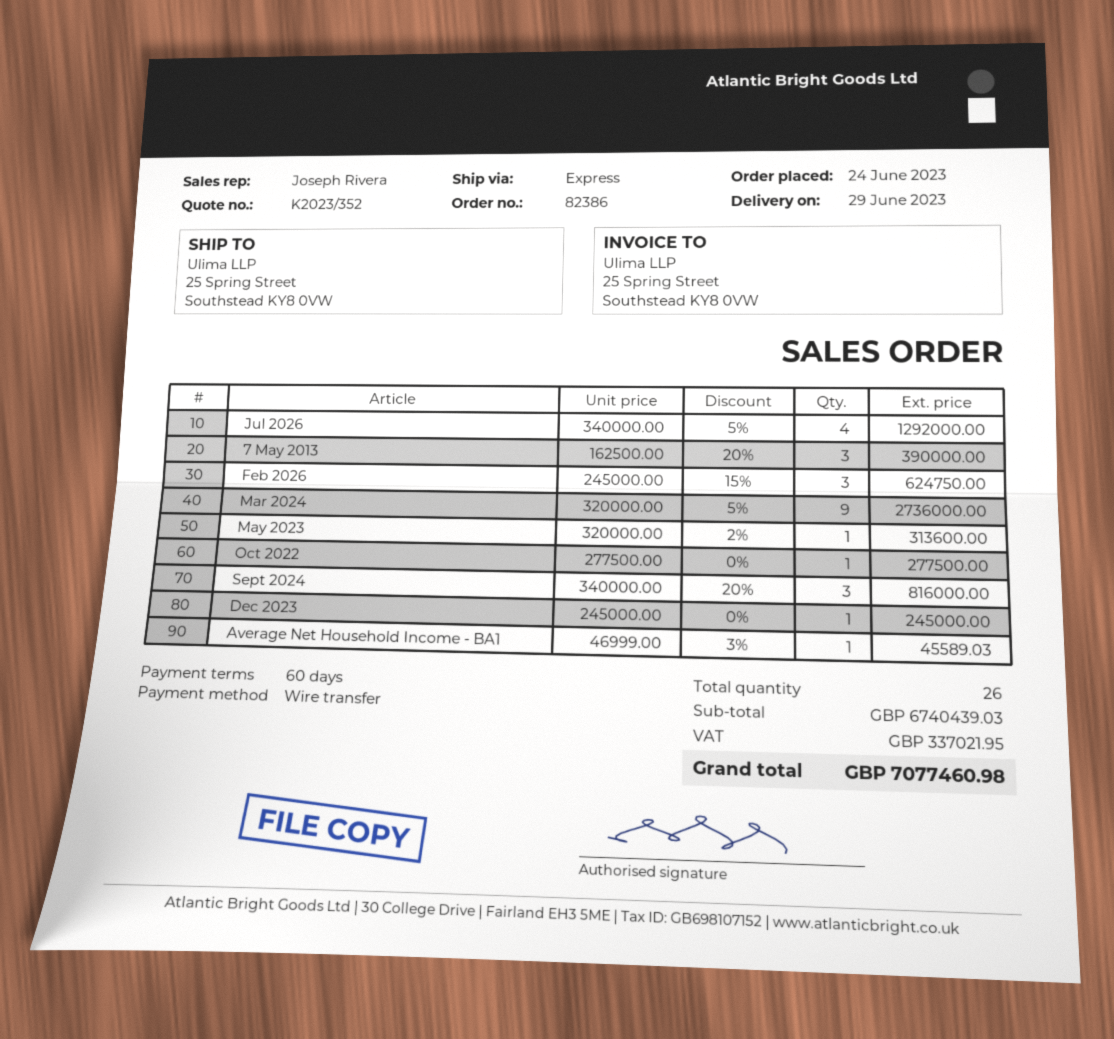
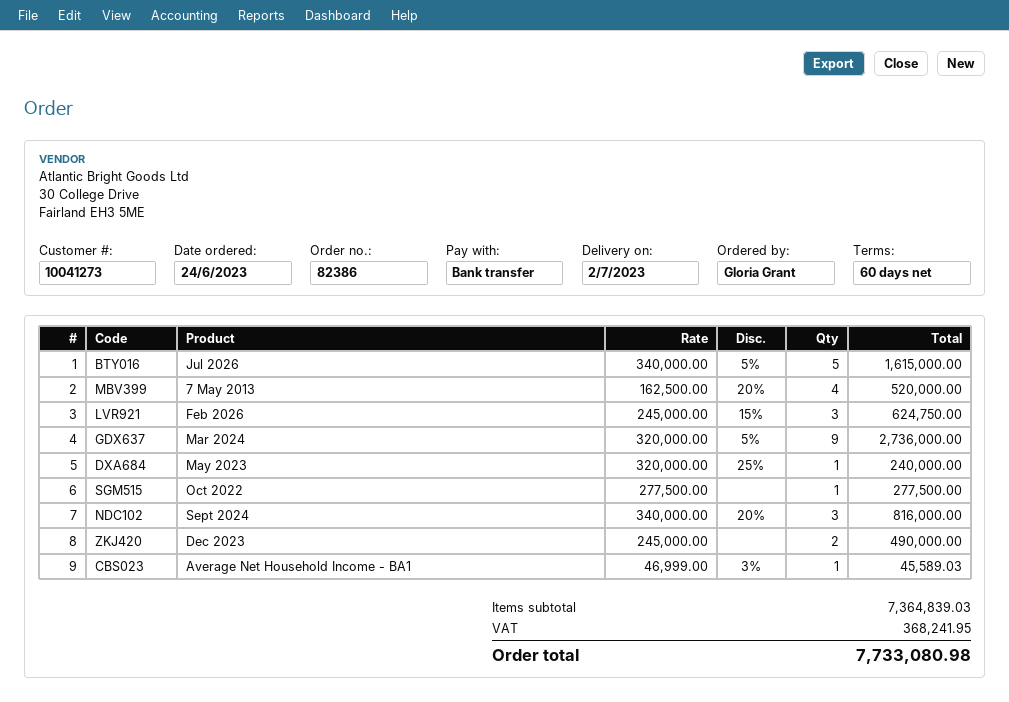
delivery date: 2023-06-29 -> 2023-07-02
Jul 2026: 4 x 340000.00 - 5% = 1292000.00 -> 5 x 340000.00 - 5% = 1615000.00
7 May 2013: 3 x 162500.00 - 20% = 390000.00 -> 4 x 162500.00 - 20% = 520000.00
May 2023: 1 x 320000.00 - 2% = 313600.00 -> 1 x 320000.00 - 25% = 240000.00
Dec 2023: 1 x 245000.00 = 245000.00 -> 2 x 245000.00 = 490000.00
subtotal: 6740439.03 -> 7364839.03
tax: 337021.95 -> 368241.95
total: 7077460.98 -> 7733080.98

